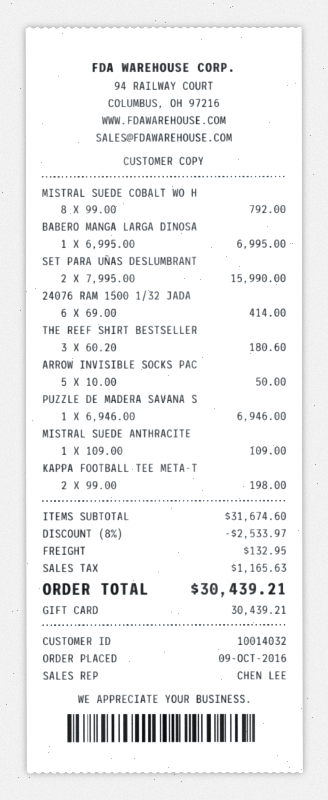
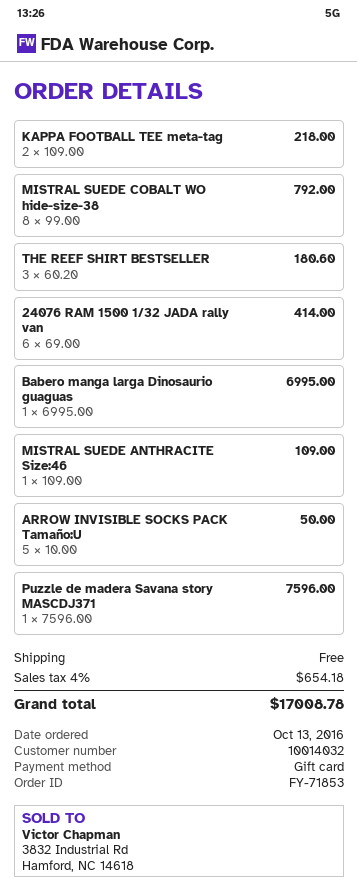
order date: 2016-10-09 -> 2016-10-13
SET PARA UÑAS DESLUMBRANT: 2 x 7995.00 = 15990.00 -> none
PUZZLE DE MADERA SAVANA S: 1 x 6946.00 = 6946.00 -> 1 x 7596.00 = 7596.00
KAPPA FOOTBALL TEE META-T: 2 x 99.00 = 198.00 -> 2 x 109.00 = 218.00
discount: 8% = 2533.97 -> none
shipping: 132.95 -> 0.00
tax: 1165.63 -> 654.18
total: 30439.21 -> 17008.78

